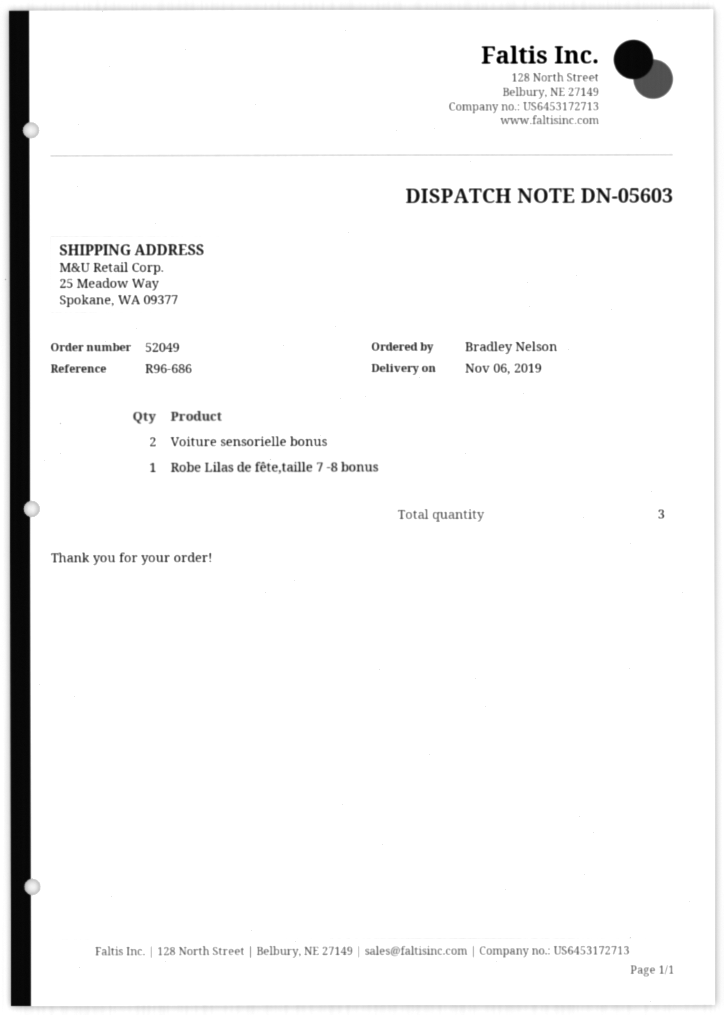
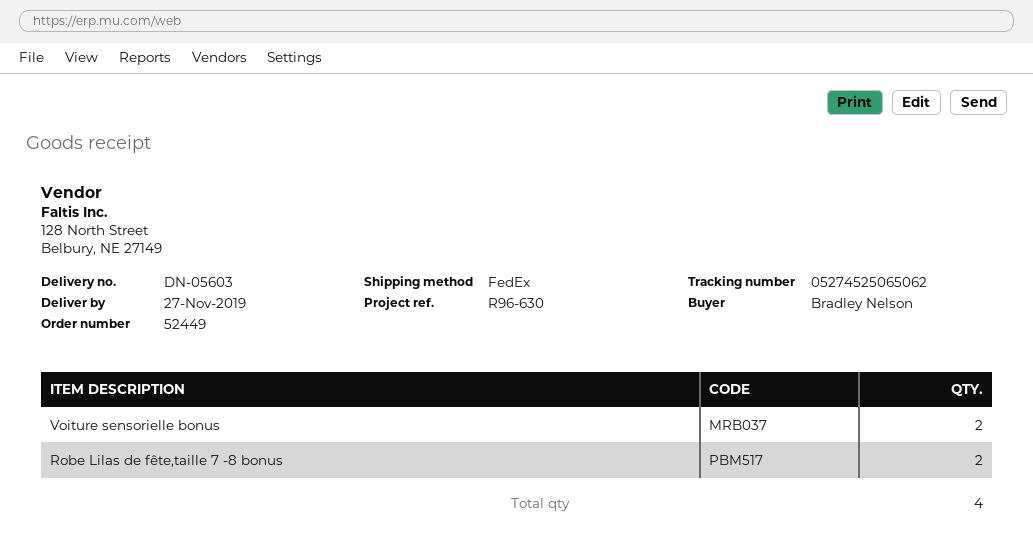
order number: 52049 -> 52449
delivery date: 2019-11-06 -> 2019-11-27
reference: R96-686 -> R96-630
Robe Lilas de fête,taille 7 -8 bonus: 1 -> 2
total quantity: 3 -> 4

